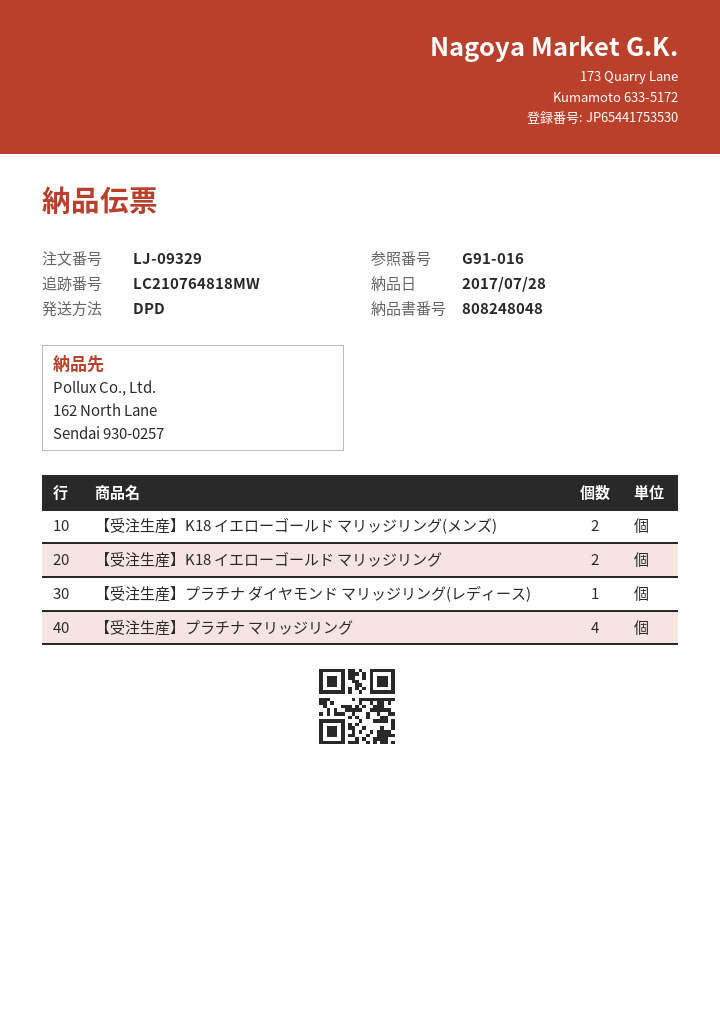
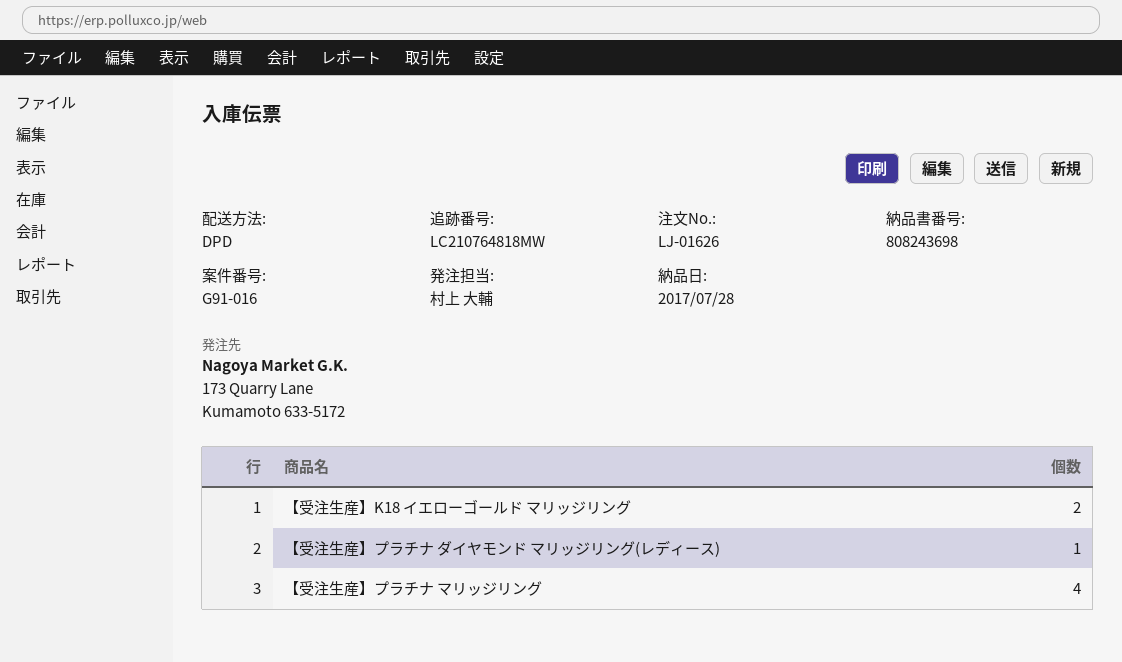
order number: LJ-09329 -> LJ-01626
delivery note number: 808248048 -> 808243698
【受注生産】K18 イエローゴールド マリッジリング(メンズ): 2 -> none

